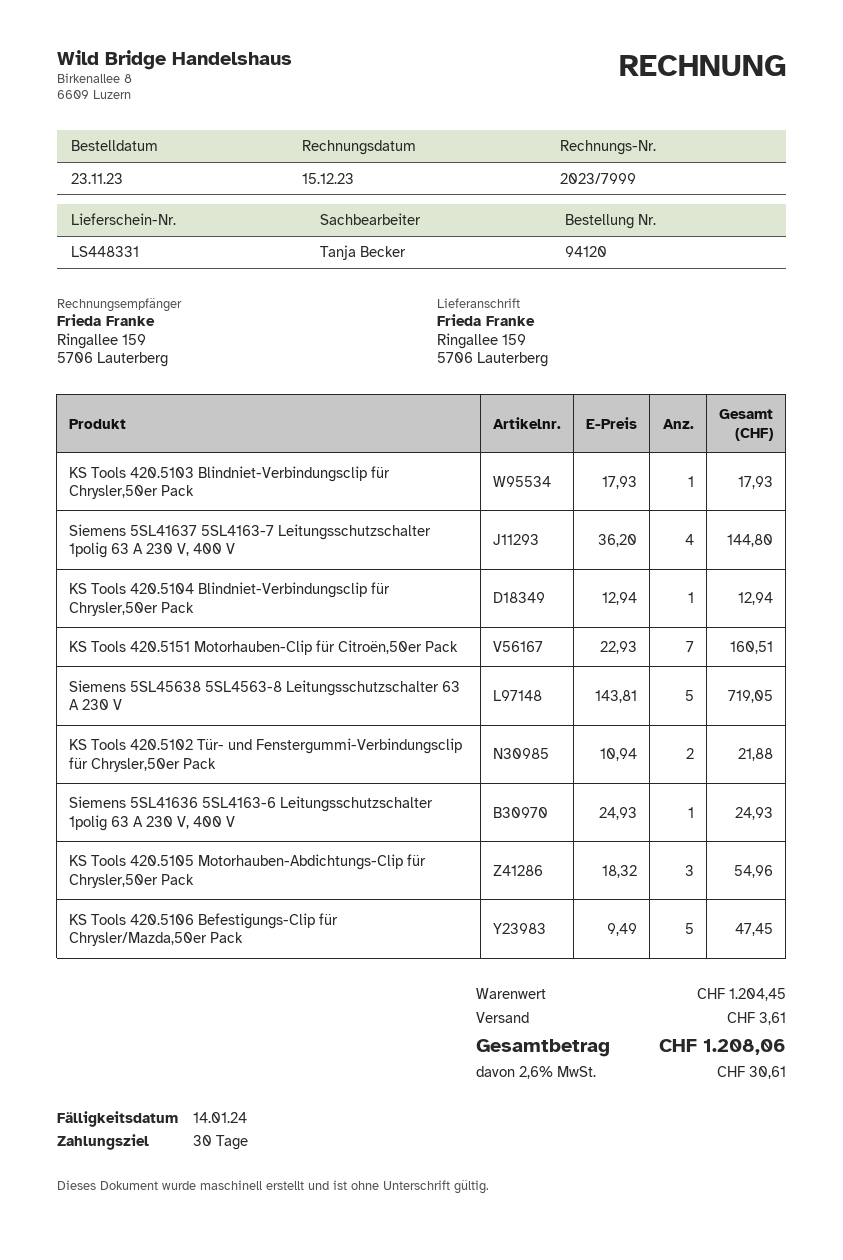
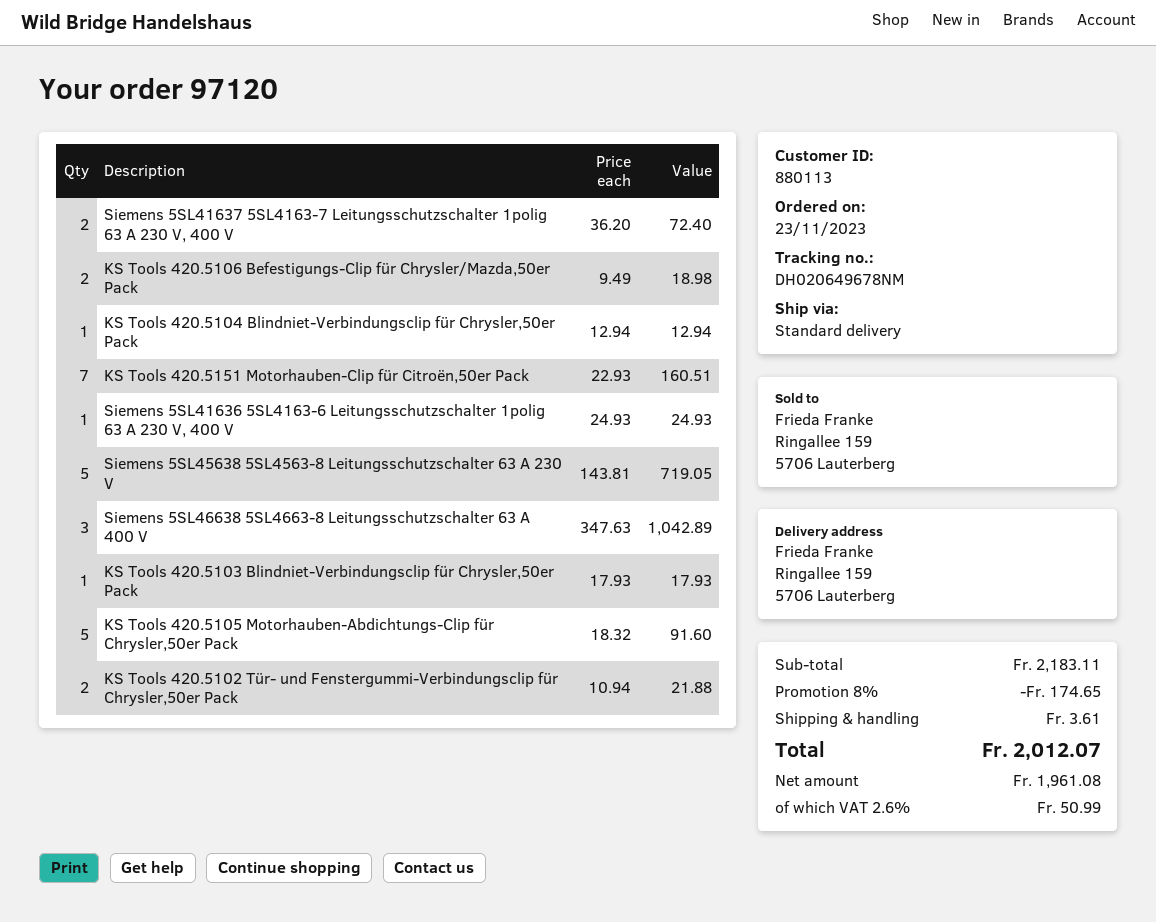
order number: 94120 -> 97120
Siemens 5SL41637 5SL4163-7 Leitungsschutzschalter 1polig 63 A 230 V, 400 V: 4 x 36.20 = 144.80 -> 2 x 36.20 = 72.40
KS Tools 420.5105 Motorhauben-Abdichtungs-Clip für Chrysler,50er Pack: 3 x 18.32 = 54.96 -> 5 x 18.32 = 91.60
KS Tools 420.5106 Befestigungs-Clip für Chrysler/Mazda,50er Pack: 5 x 9.49 = 47.45 -> 2 x 9.49 = 18.98
Siemens 5SL46638 5SL4663-8 Leitungsschutzschalter 63 A 400 V: none -> 3 x 347.63 = 1042.89
subtotal: 1204.45 -> 2183.11
discount: none -> 8% = 174.65
tax: 2.6% = 30.61 -> 2.6% = 50.99
total: 1208.06 -> 2012.07

